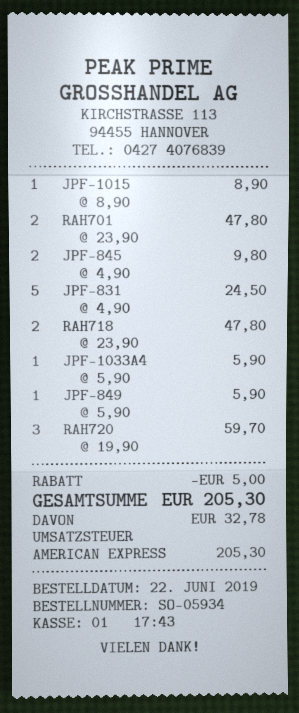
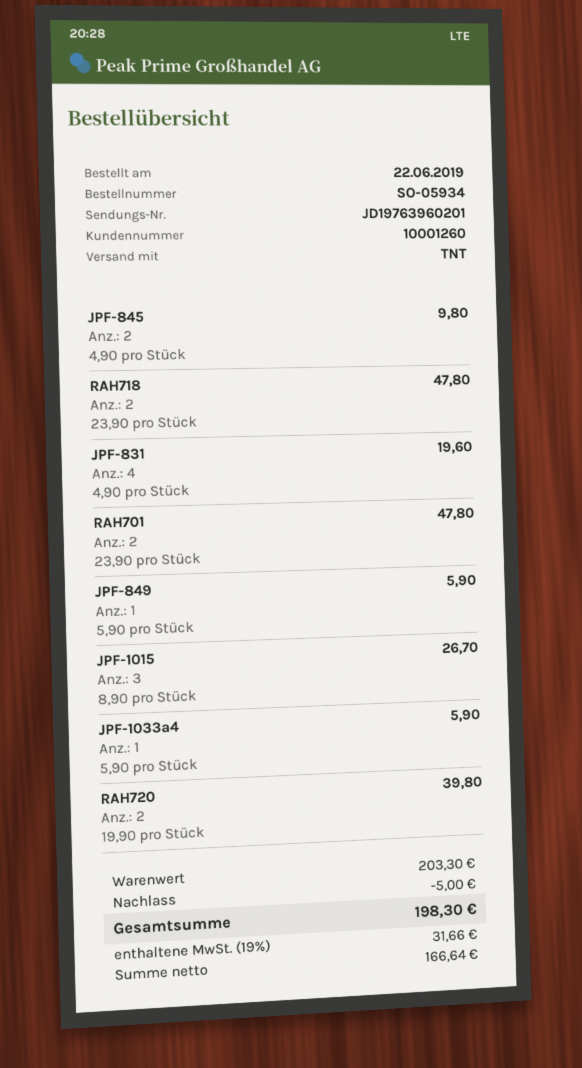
JPF-1015: 1 x 8.90 = 8.90 -> 3 x 8.90 = 26.70
JPF-831: 5 x 4.90 = 24.50 -> 4 x 4.90 = 19.60
RAH720: 3 x 19.90 = 59.70 -> 2 x 19.90 = 39.80
tax: 32.78 -> 31.66
total: 205.30 -> 198.30

